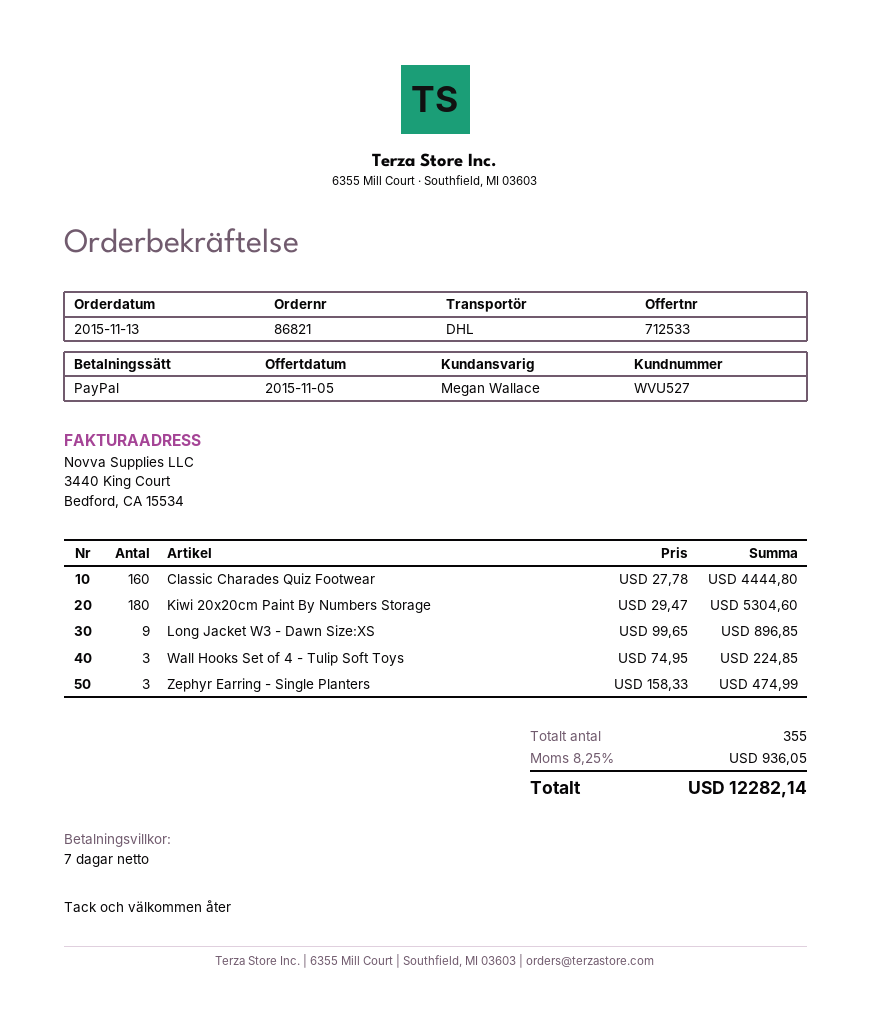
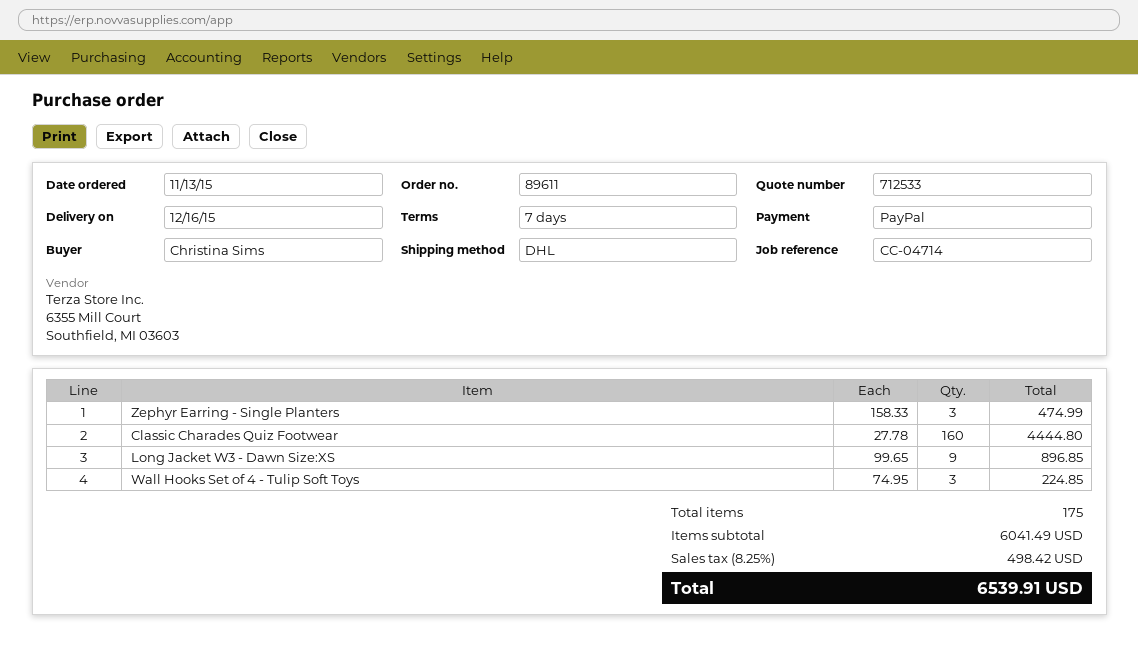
order number: 86821 -> 89611
Kiwi 20x20cm Paint By Numbers Storage: 180 x 29.47 = 5304.60 -> none
total quantity: 355 -> 175
tax: 8.25% = 936.05 -> 8.25% = 498.42
total: 12282.14 -> 6539.91

